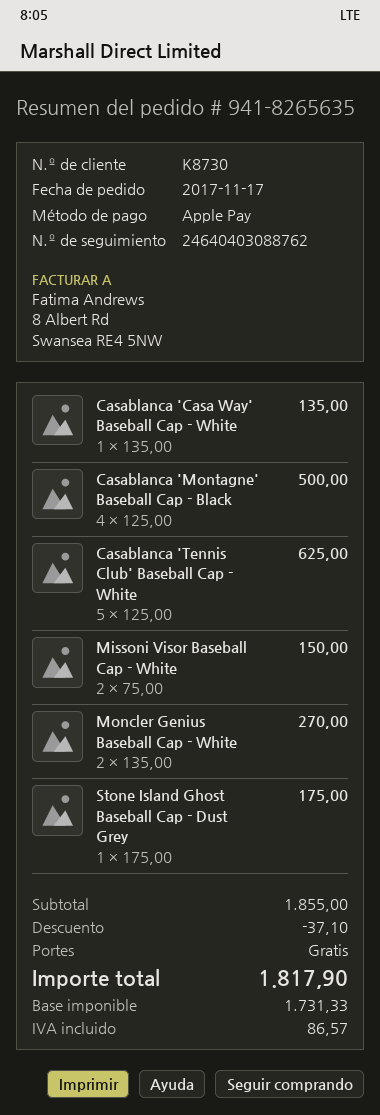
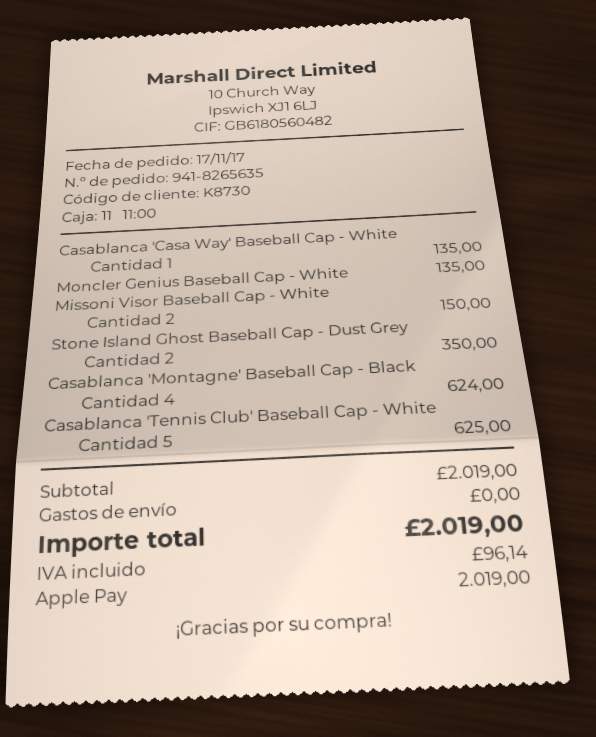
Casablanca 'Montagne' Baseball Cap - Black: 4 for 500.00 -> 4 for 624.00
Moncler Genius Baseball Cap - White: 2 for 270.00 -> 1 for 135.00
Stone Island Ghost Baseball Cap - Dust Grey: 1 for 175.00 -> 2 for 350.00
subtotal: 1855.00 -> 2019.00
discount: 37.10 -> none
tax: 86.57 -> 96.14
total: 1817.90 -> 2019.00

